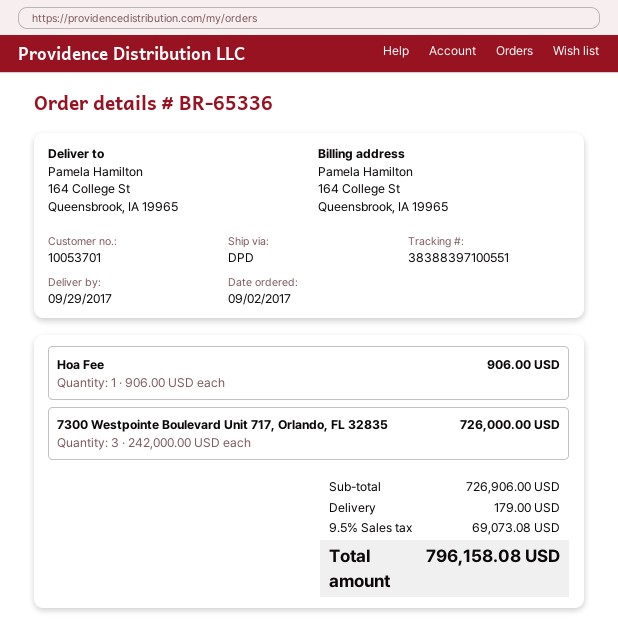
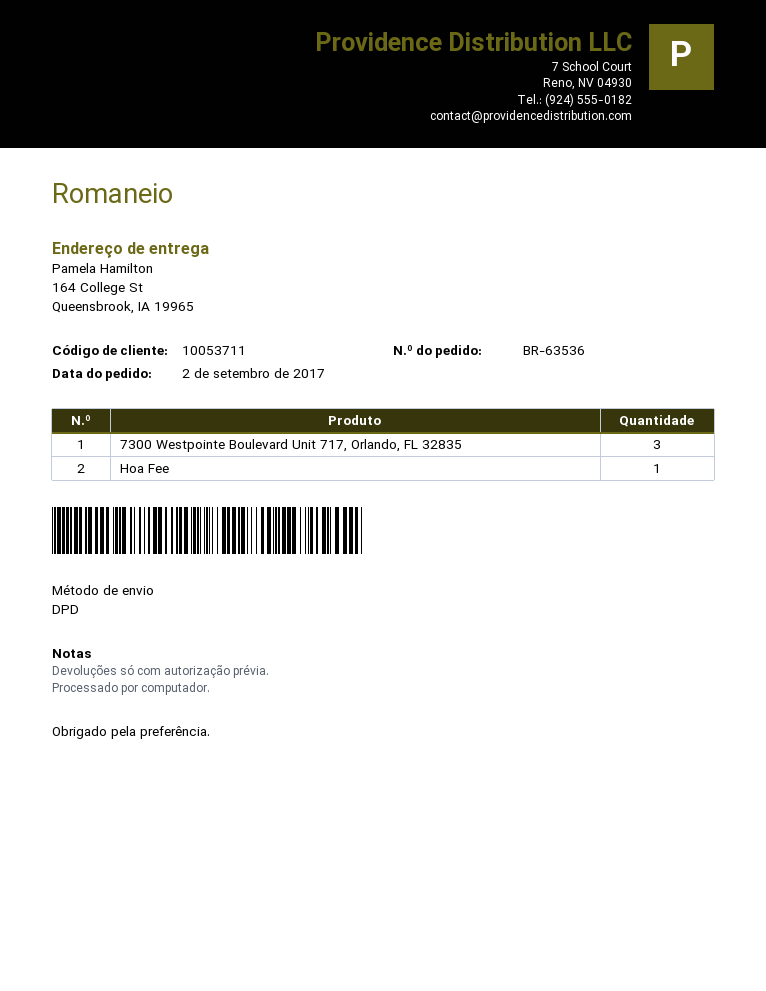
order number: BR-65336 -> BR-63536
customer number: 10053701 -> 10053711

